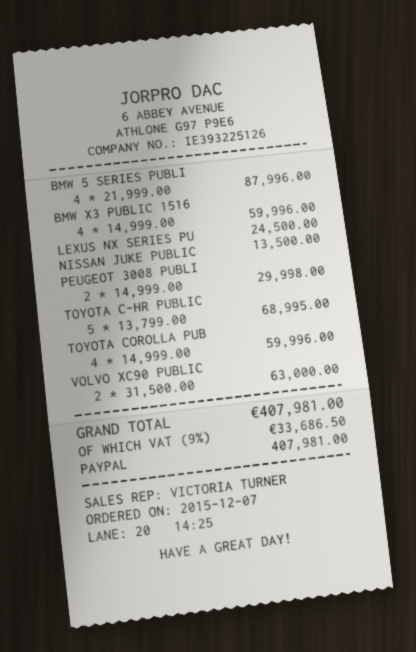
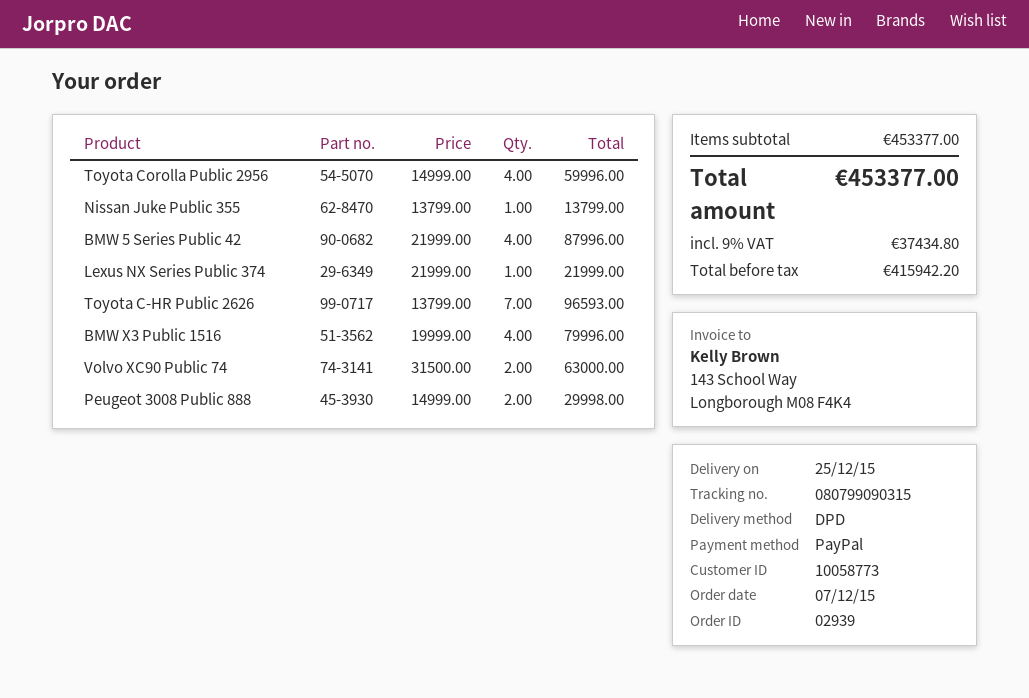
BMW X3 PUBLIC 1516: 4 x 14999.00 = 59996.00 -> 4 x 19999.00 = 79996.00
LEXUS NX SERIES PU: 1 x 24500.00 = 24500.00 -> 1 x 21999.00 = 21999.00
NISSAN JUKE PUBLIC: 1 x 13500.00 = 13500.00 -> 1 x 13799.00 = 13799.00
TOYOTA C-HR PUBLIC: 5 x 13799.00 = 68995.00 -> 7 x 13799.00 = 96593.00
tax: 9% = 33686.50 -> 9% = 37434.80
total: 407981.00 -> 453377.00

